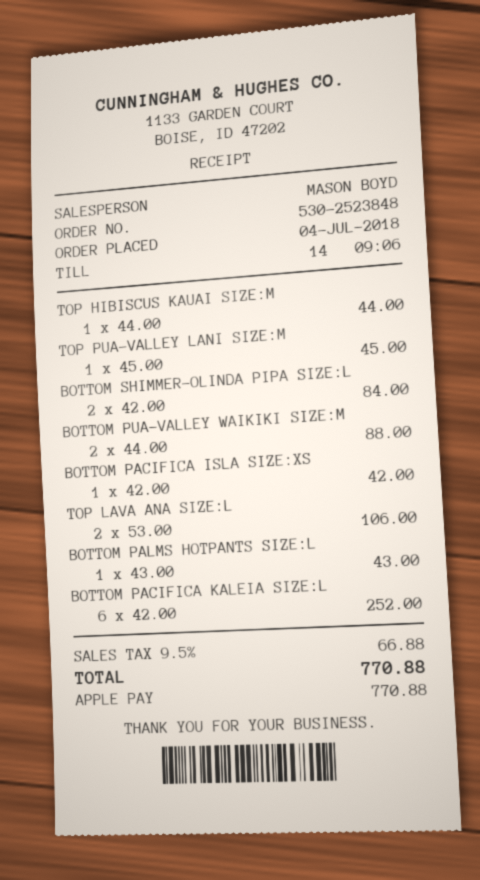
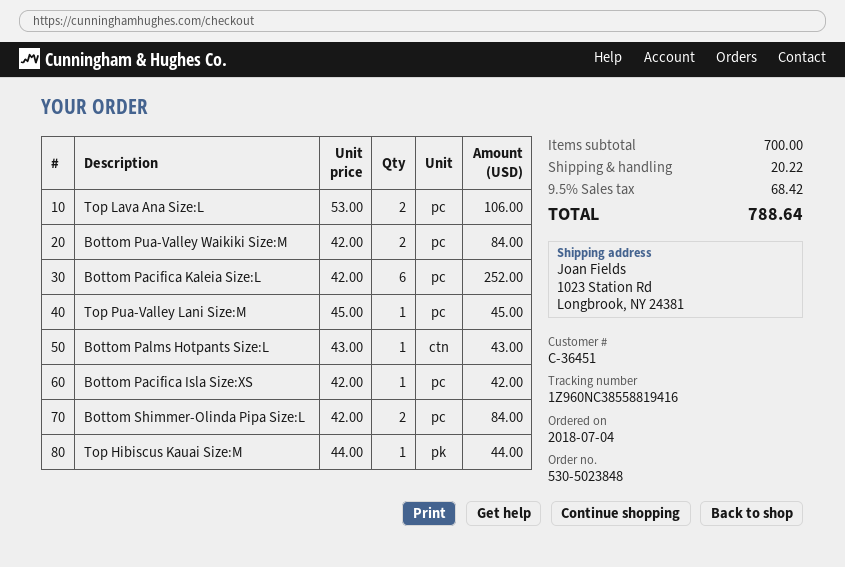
order number: 530-2523848 -> 530-5023848
BOTTOM PUA-VALLEY WAIKIKI SIZE:M: 2 x 44.00 = 88.00 -> 2 x 42.00 = 84.00
shipping: none -> 20.22
tax: 9.5% = 66.88 -> 9.5% = 68.42
total: 770.88 -> 788.64

